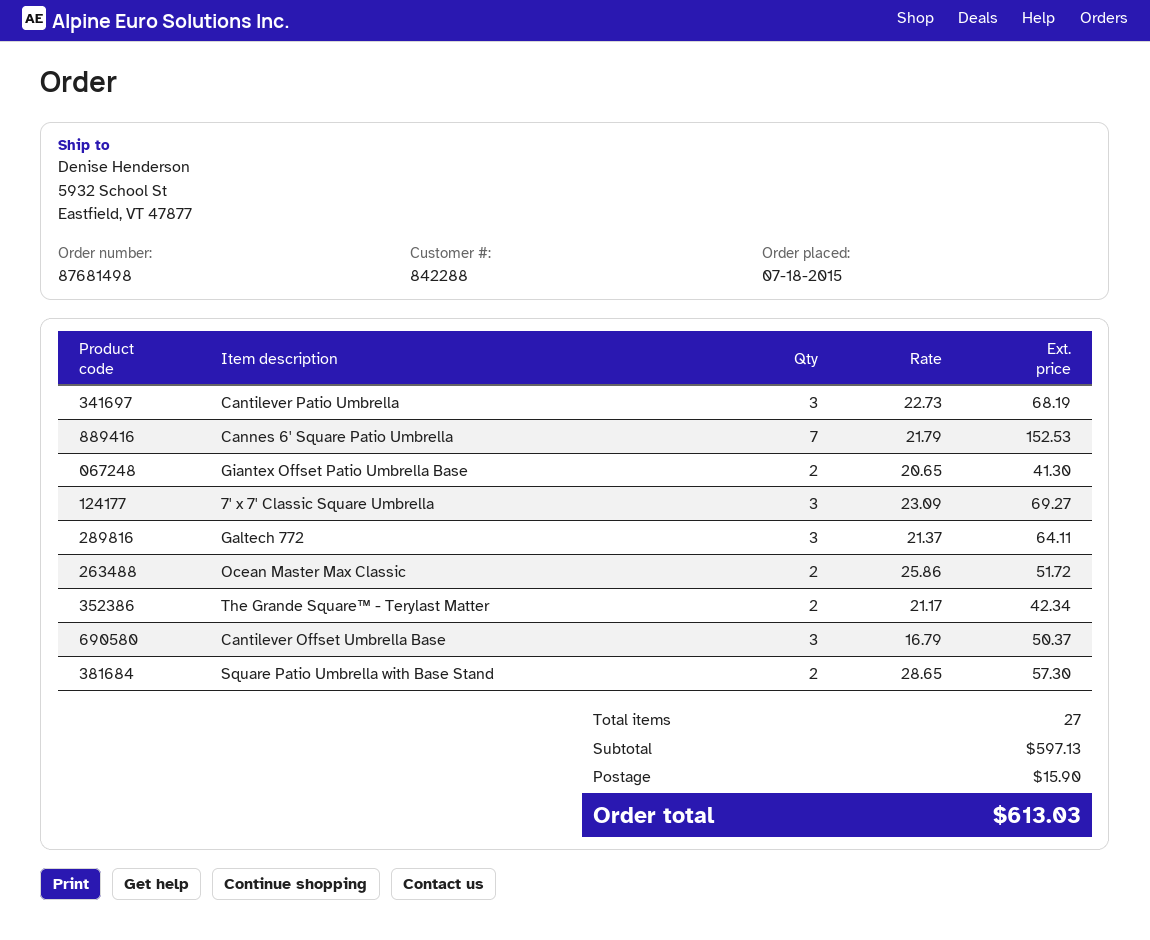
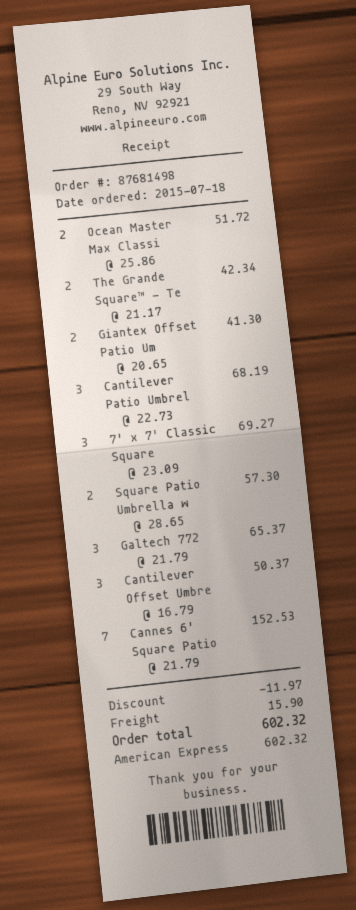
Galtech 772: 3 x 21.37 = 64.11 -> 3 x 21.79 = 65.37
discount: none -> 11.97
total: 613.03 -> 602.32

